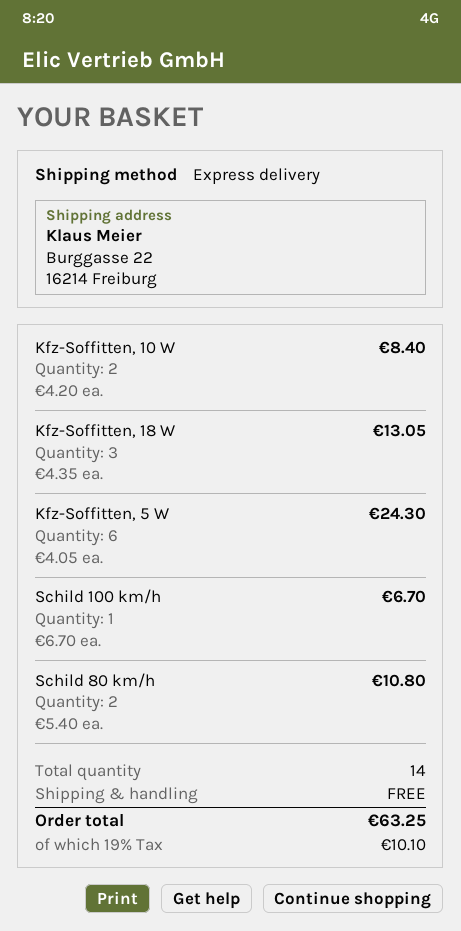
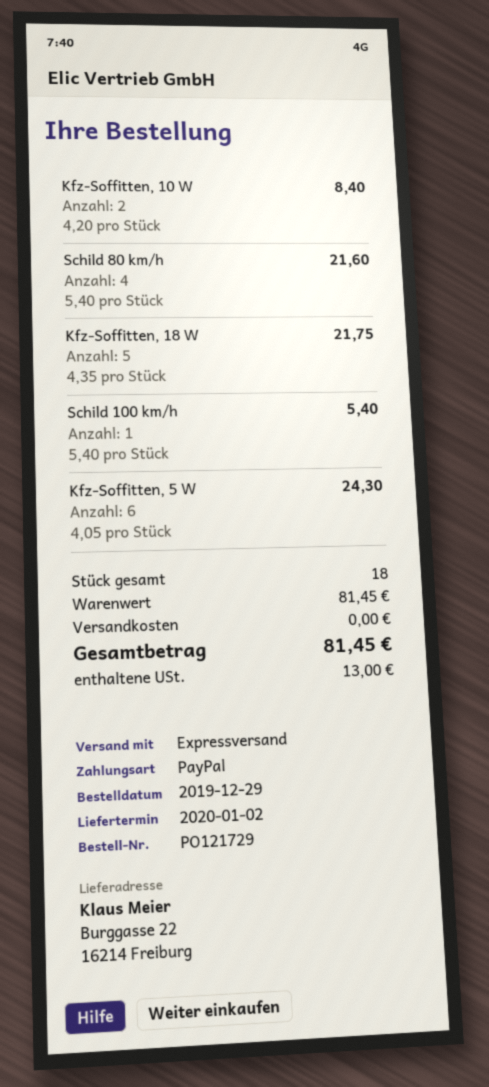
Kfz-Soffitten, 18 W: 3 x 4.35 = 13.05 -> 5 x 4.35 = 21.75
Schild 100 km/h: 1 x 6.70 = 6.70 -> 1 x 5.40 = 5.40
Schild 80 km/h: 2 x 5.40 = 10.80 -> 4 x 5.40 = 21.60
total quantity: 14 -> 18
tax: 10.10 -> 13.00
total: 63.25 -> 81.45

